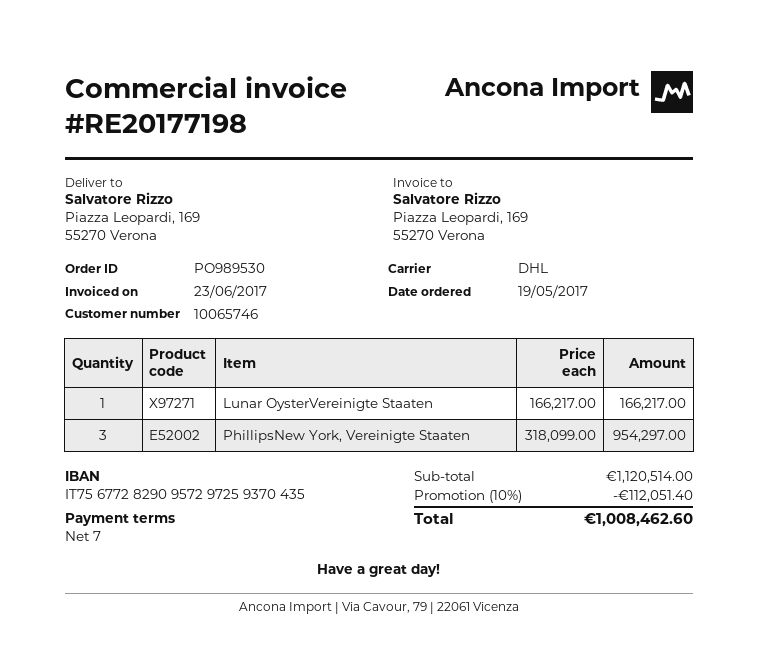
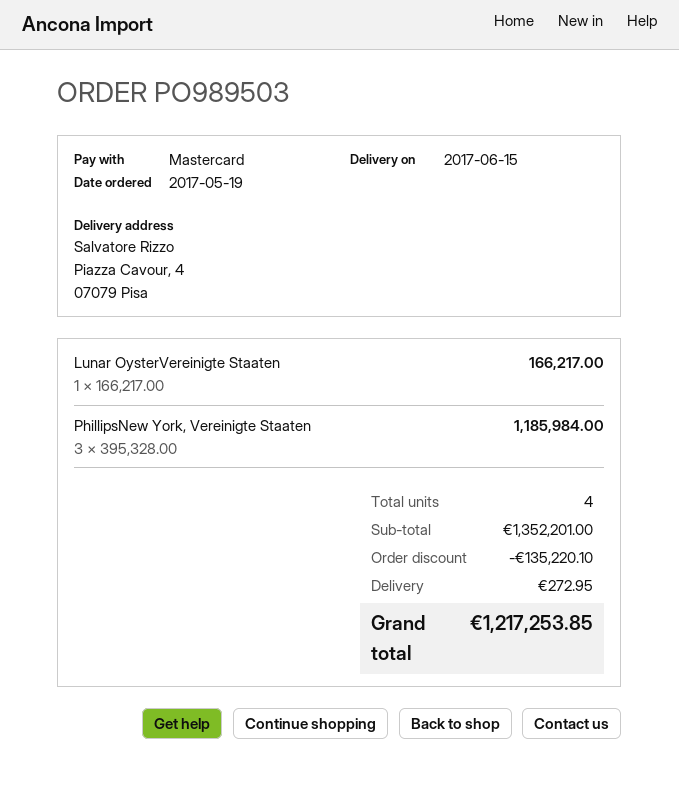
order number: PO989530 -> PO989503
ship to: Piazza Leopardi, 169, 55270 Verona -> Piazza Cavour, 4, 07079 Pisa
PhillipsNew York, Vereinigte Staaten: 3 x 318099.00 = 954297.00 -> 3 x 395328.00 = 1185984.00
subtotal: 1120514.00 -> 1352201.00
discount: 112051.40 -> 135220.10
shipping: none -> 272.95
total: 1008462.60 -> 1217253.85

